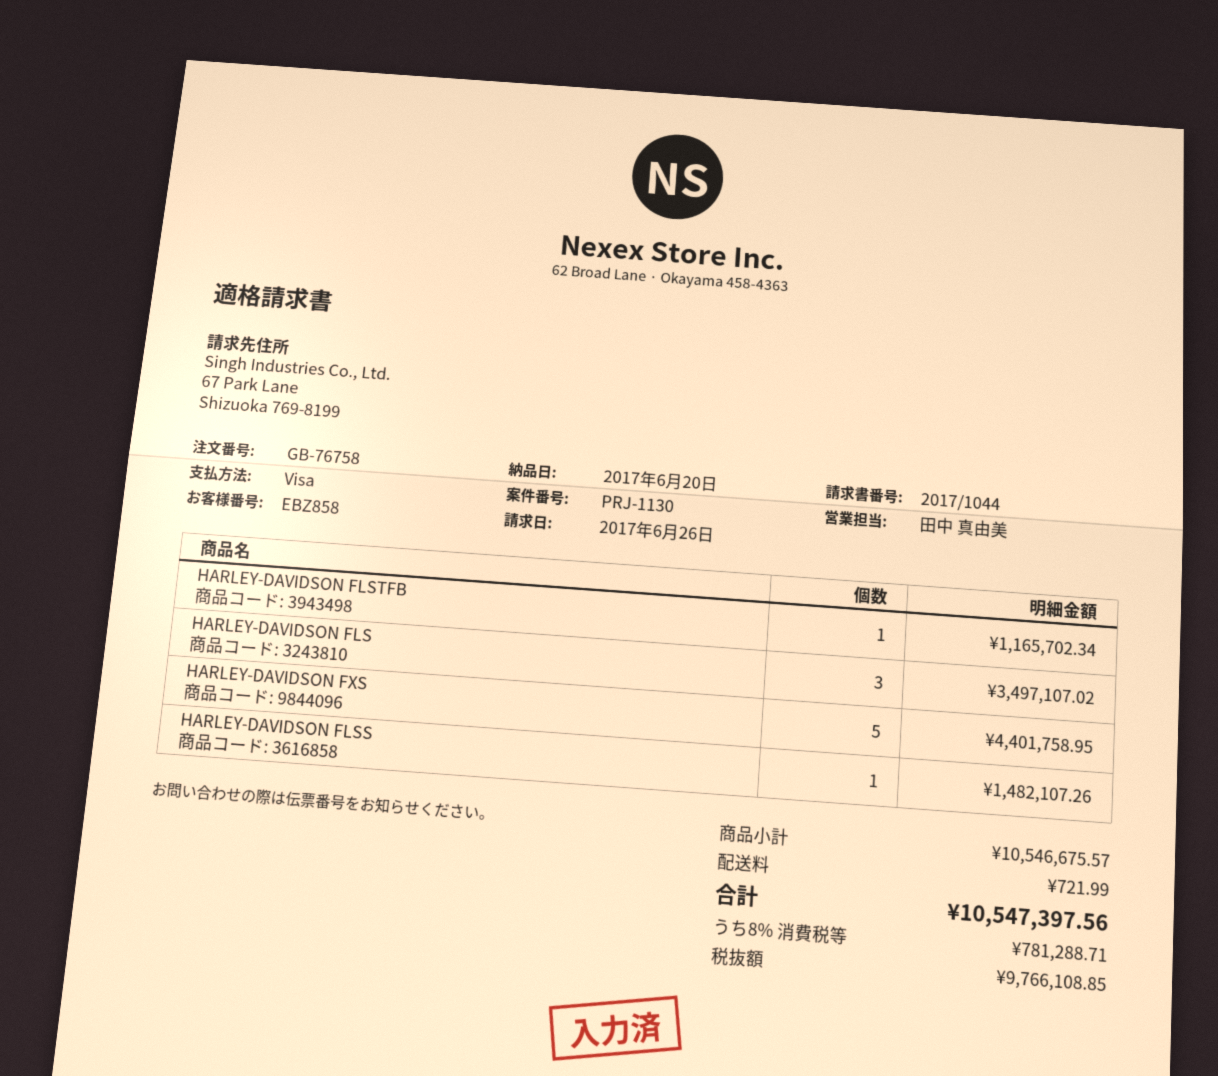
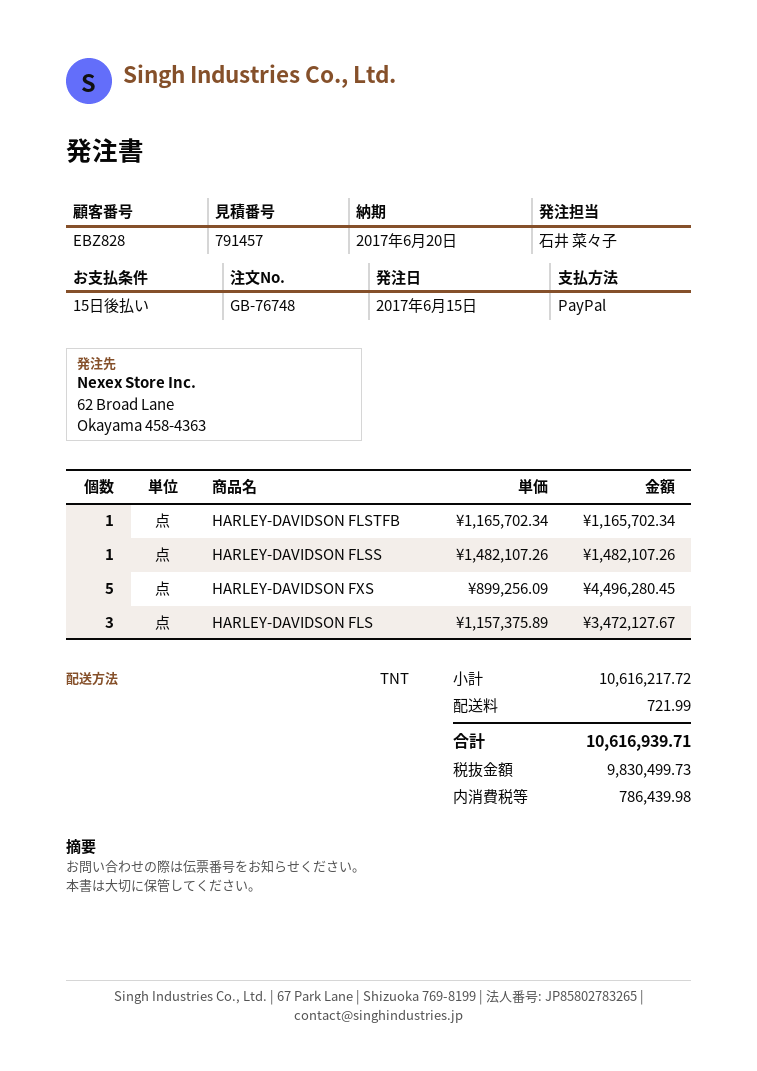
order number: GB-76758 -> GB-76748
customer number: EBZ858 -> EBZ828
payment method: Visa -> PayPal
HARLEY-DAVIDSON FLS: 3 for 3497107.02 -> 3 for 3472127.67
HARLEY-DAVIDSON FXS: 5 for 4401758.95 -> 5 for 4496280.45
subtotal: 10546675.57 -> 10616217.72
net: 9766108.85 -> 9830499.73
tax: 781288.71 -> 786439.98
total: 10547397.56 -> 10616939.71

